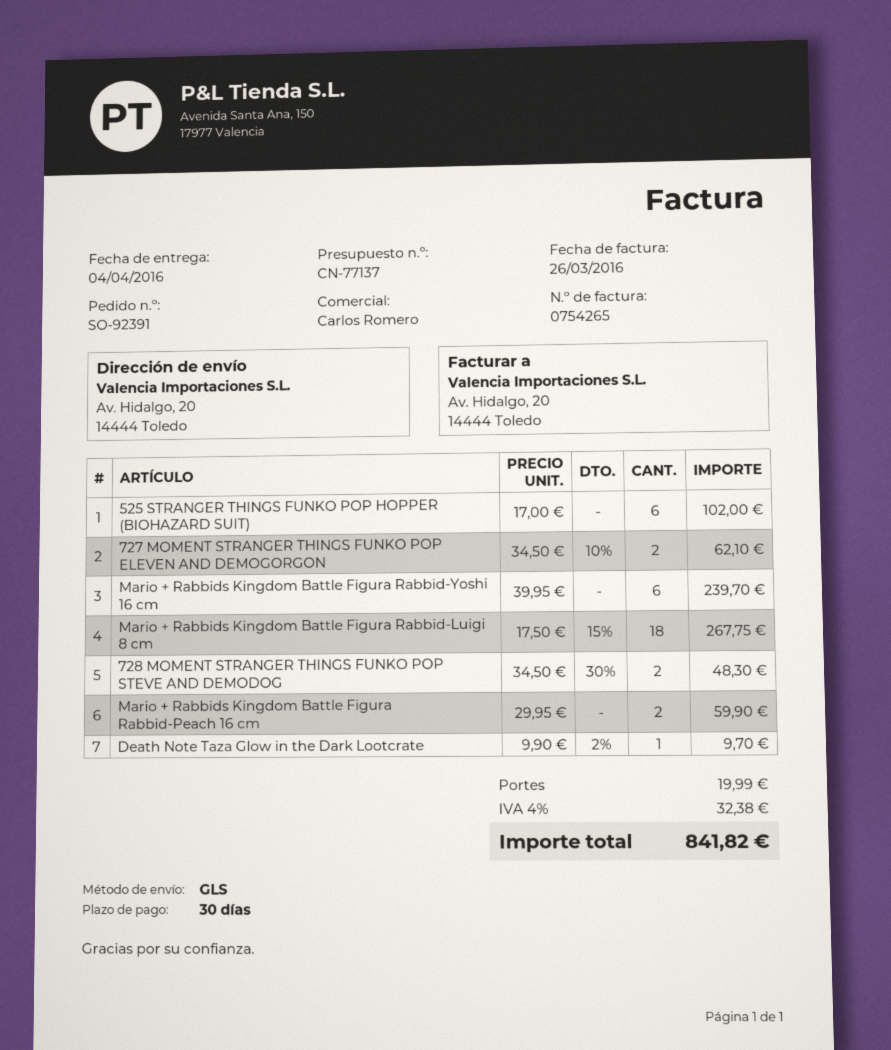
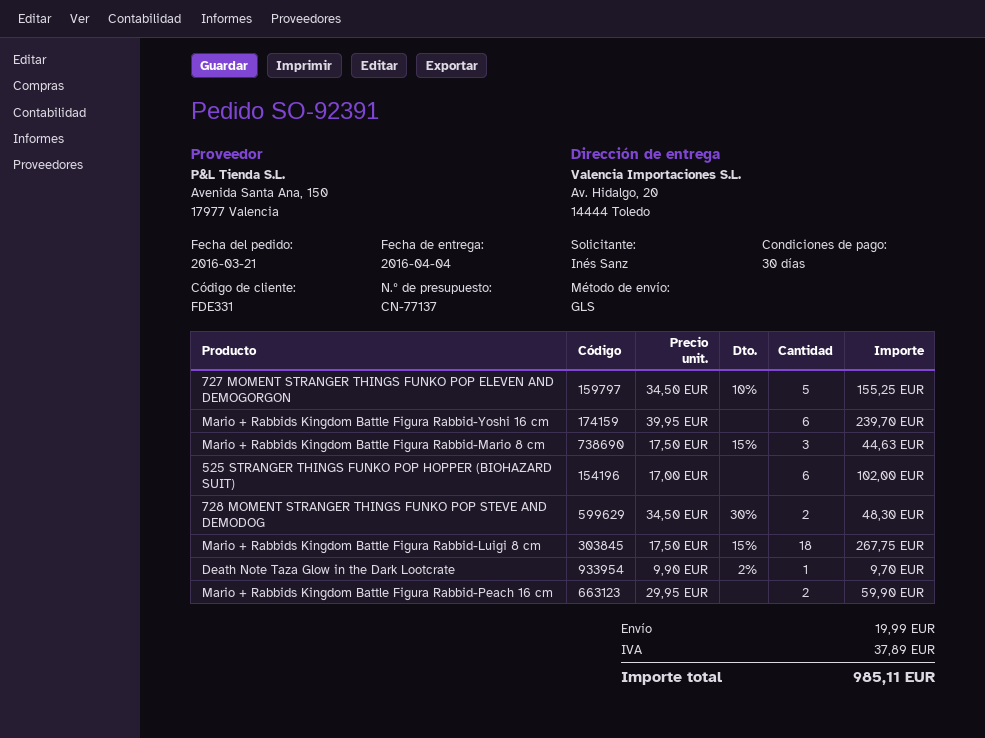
727 MOMENT STRANGER THINGS FUNKO POP ELEVEN AND DEMOGORGON: 2 x 34.50 - 10% = 62.10 -> 5 x 34.50 - 10% = 155.25
Mario + Rabbids Kingdom Battle Figura Rabbid-Mario 8 cm: none -> 3 x 17.50 - 15% = 44.63
tax: 32.38 -> 37.89
total: 841.82 -> 985.11

